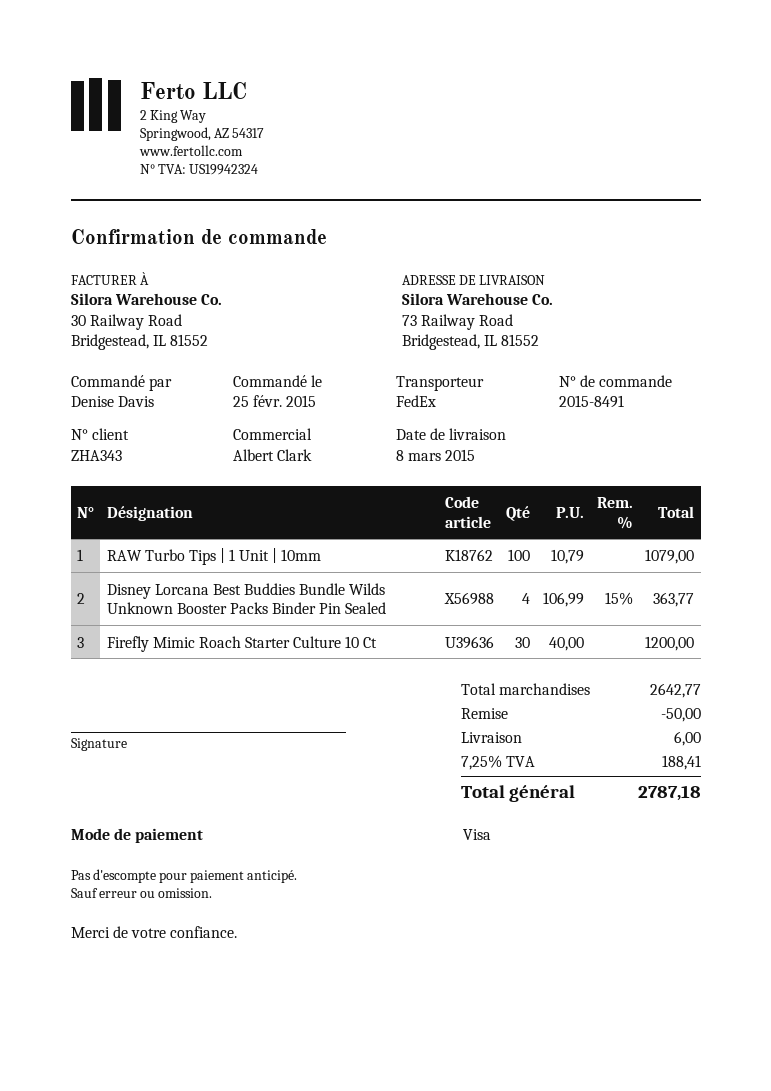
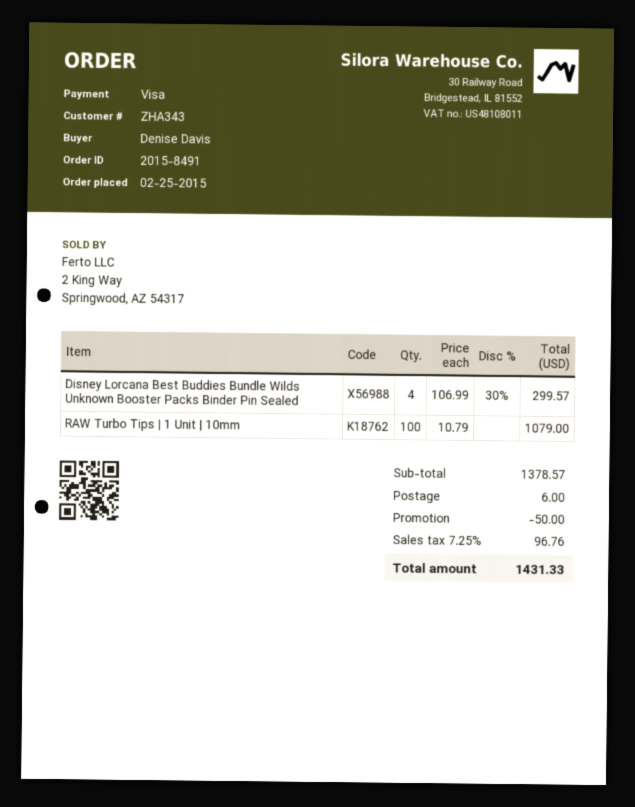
Disney Lorcana Best Buddies Bundle Wilds Unknown Booster Packs Binder Pin Sealed: 4 x 106.99 - 15% = 363.77 -> 4 x 106.99 - 30% = 299.57
Firefly Mimic Roach Starter Culture 10 Ct: 30 x 40.00 = 1200.00 -> none
subtotal: 2642.77 -> 1378.57
tax: 7.25% = 188.41 -> 7.25% = 96.76
total: 2787.18 -> 1431.33

